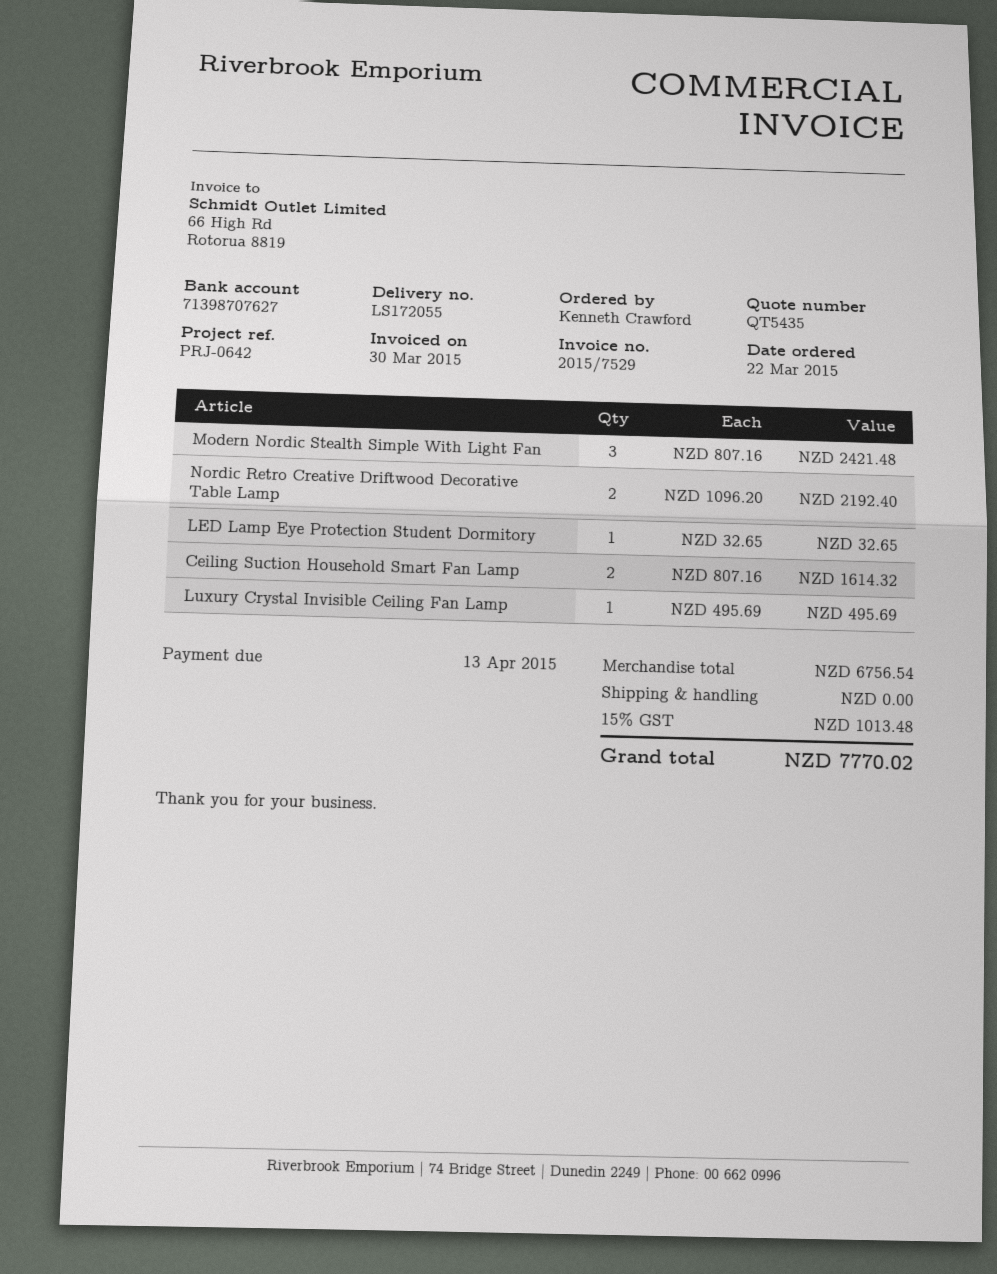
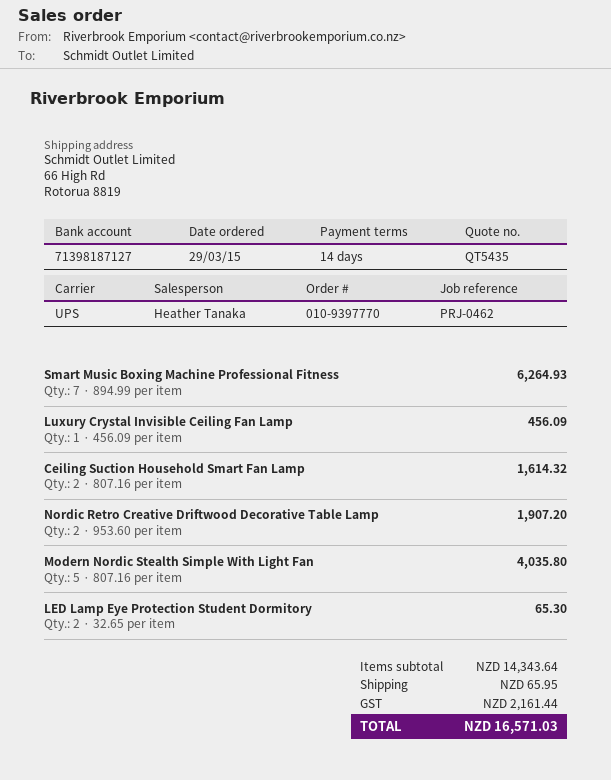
order date: 2015-03-22 -> 2015-03-29
reference: PRJ-0642 -> PRJ-0462
bank account: 71398707627 -> 71398187127
Modern Nordic Stealth Simple With Light Fan: 3 x 807.16 = 2421.48 -> 5 x 807.16 = 4035.80
Nordic Retro Creative Driftwood Decorative Table Lamp: 2 x 1096.20 = 2192.40 -> 2 x 953.60 = 1907.20
LED Lamp Eye Protection Student Dormitory: 1 x 32.65 = 32.65 -> 2 x 32.65 = 65.30
Luxury Crystal Invisible Ceiling Fan Lamp: 1 x 495.69 = 495.69 -> 1 x 456.09 = 456.09
Smart Music Boxing Machine Professional Fitness: none -> 7 x 894.99 = 6264.93
subtotal: 6756.54 -> 14343.64
shipping: 0.00 -> 65.95
tax: 1013.48 -> 2161.44
total: 7770.02 -> 16571.03

